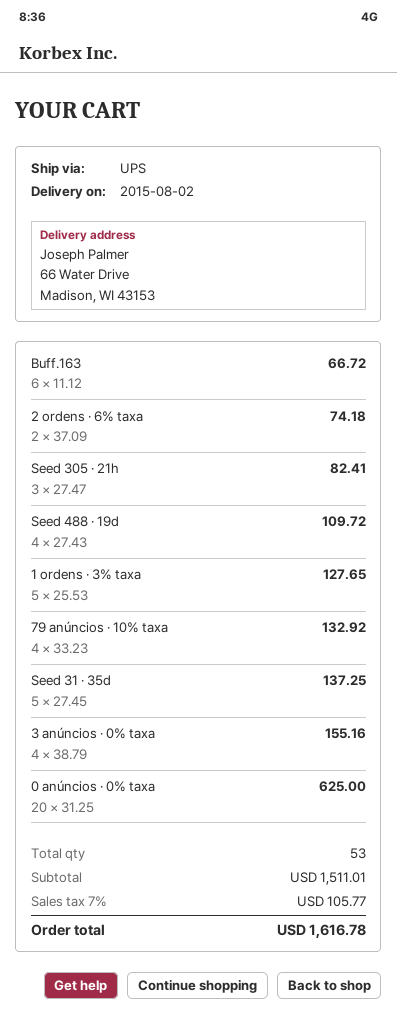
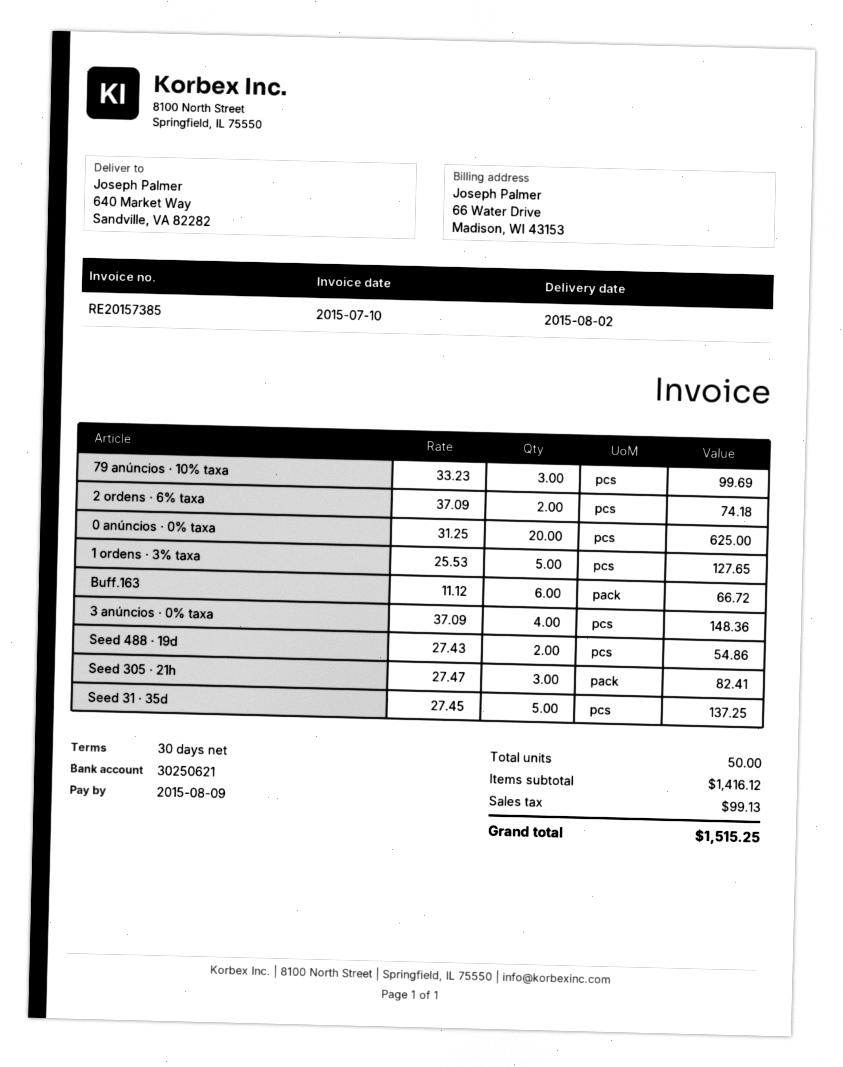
ship to: 66 Water Drive, Madison, WI 43153 -> 640 Market Way, Sandville, VA 82282
Seed 488 · 19d: 4 x 27.43 = 109.72 -> 2 x 27.43 = 54.86
79 anúncios · 10% taxa: 4 x 33.23 = 132.92 -> 3 x 33.23 = 99.69
3 anúncios · 0% taxa: 4 x 38.79 = 155.16 -> 4 x 37.09 = 148.36
total quantity: 53 -> 50
subtotal: 1511.01 -> 1416.12
tax: 105.77 -> 99.13
total: 1616.78 -> 1515.25

